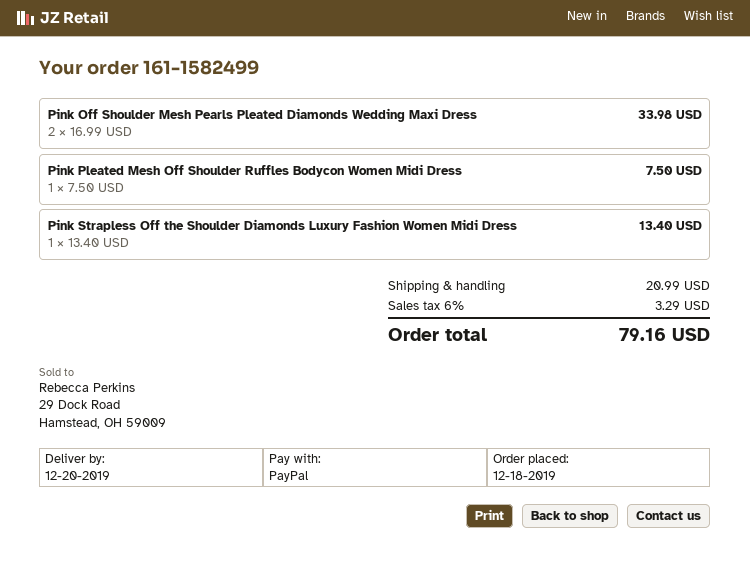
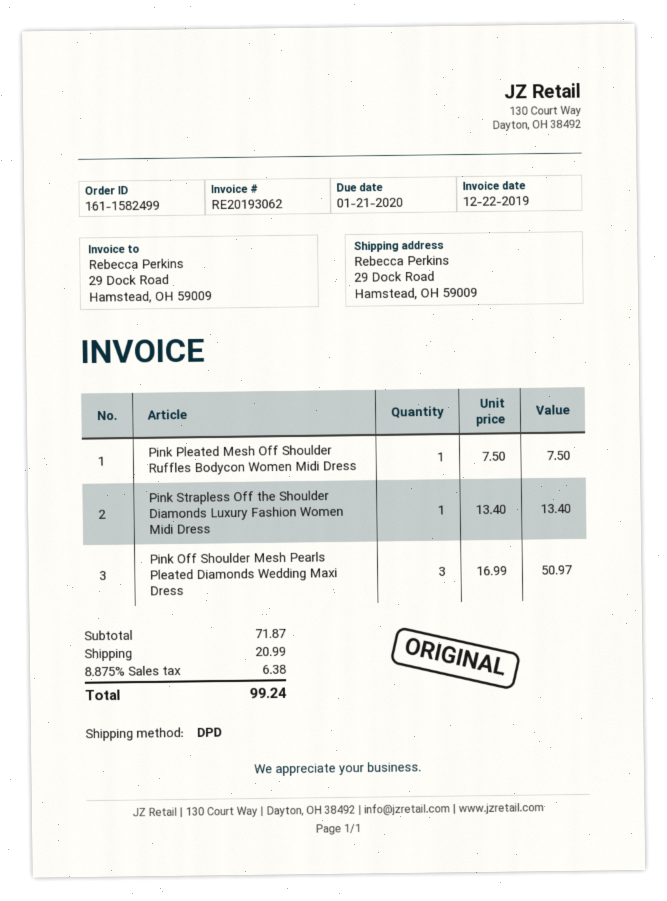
Pink Off Shoulder Mesh Pearls Pleated Diamonds Wedding Maxi Dress: 2 x 16.99 = 33.98 -> 3 x 16.99 = 50.97
tax: 6% = 3.29 -> 8.875% = 6.38
total: 79.16 -> 99.24

